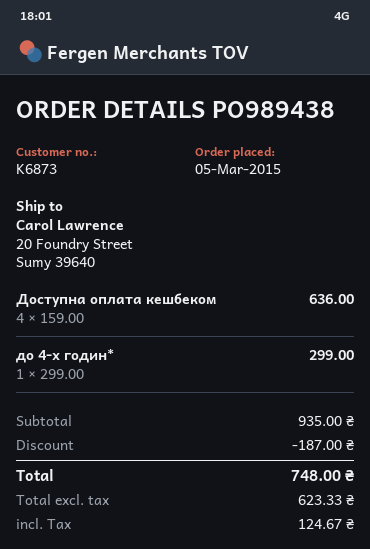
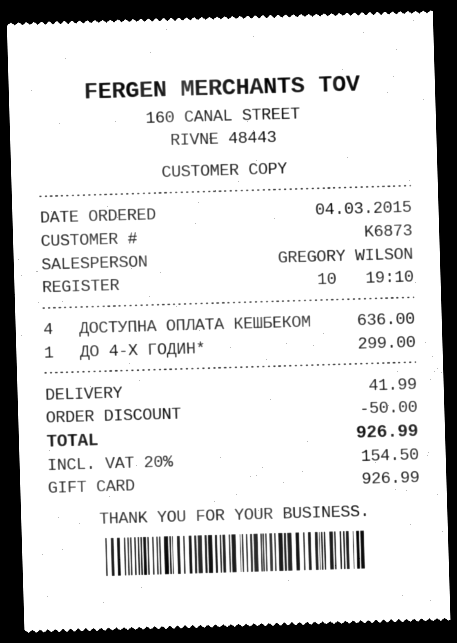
order date: 2015-03-05 -> 2015-03-04
discount: 187.00 -> 50.00
shipping: none -> 41.99
tax: 124.67 -> 154.50
total: 748.00 -> 926.99

